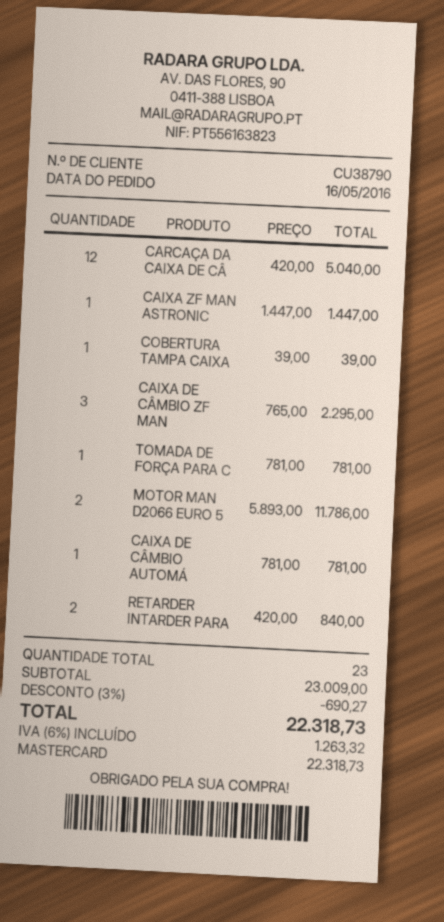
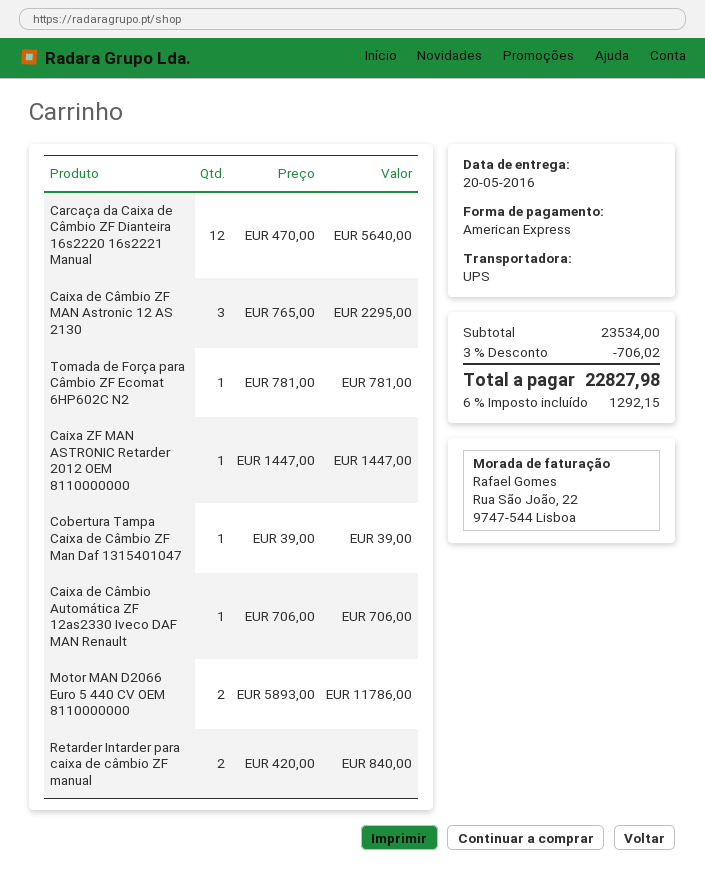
payment method: Mastercard -> American Express
CARCAÇA DA CAIXA DE CÂ: 12 x 420.00 = 5040.00 -> 12 x 470.00 = 5640.00
CAIXA DE CÂMBIO AUTOMÁ: 1 x 781.00 = 781.00 -> 1 x 706.00 = 706.00
subtotal: 23009.00 -> 23534.00
discount: 3% = 690.27 -> 3% = 706.02
tax: 6% = 1263.32 -> 6% = 1292.15
total: 22318.73 -> 22827.98

